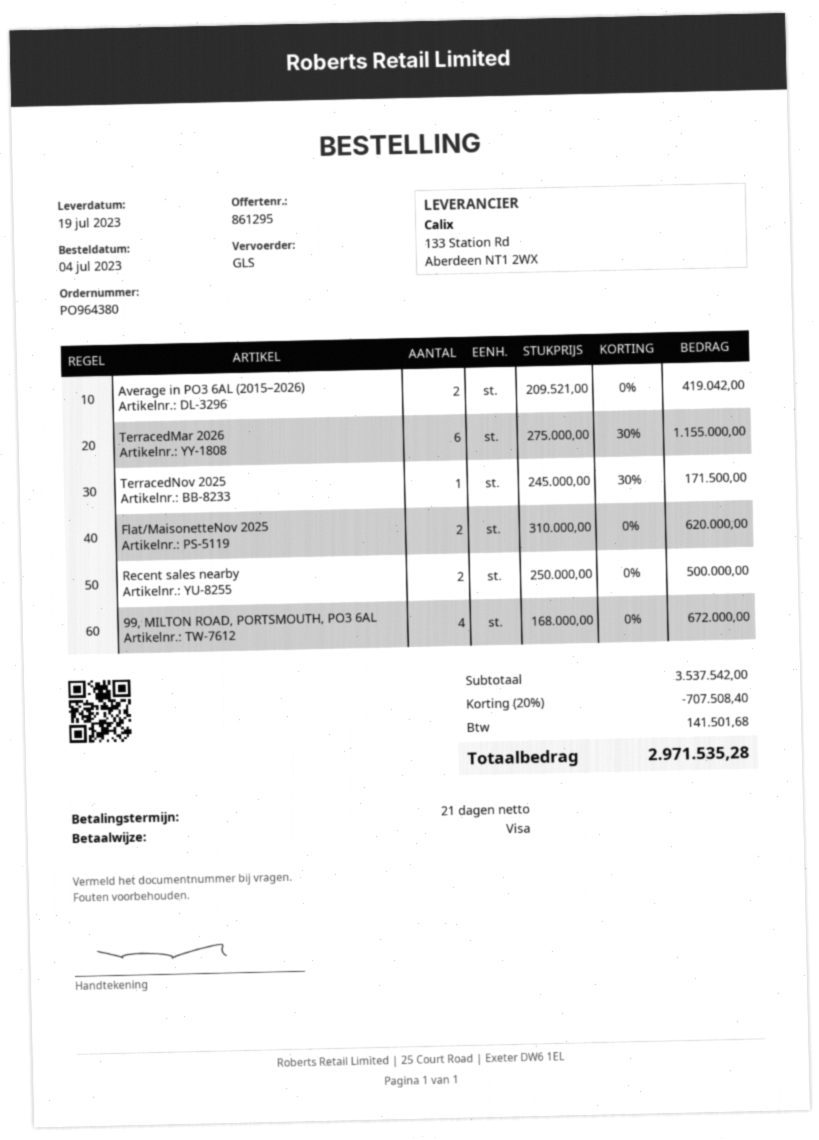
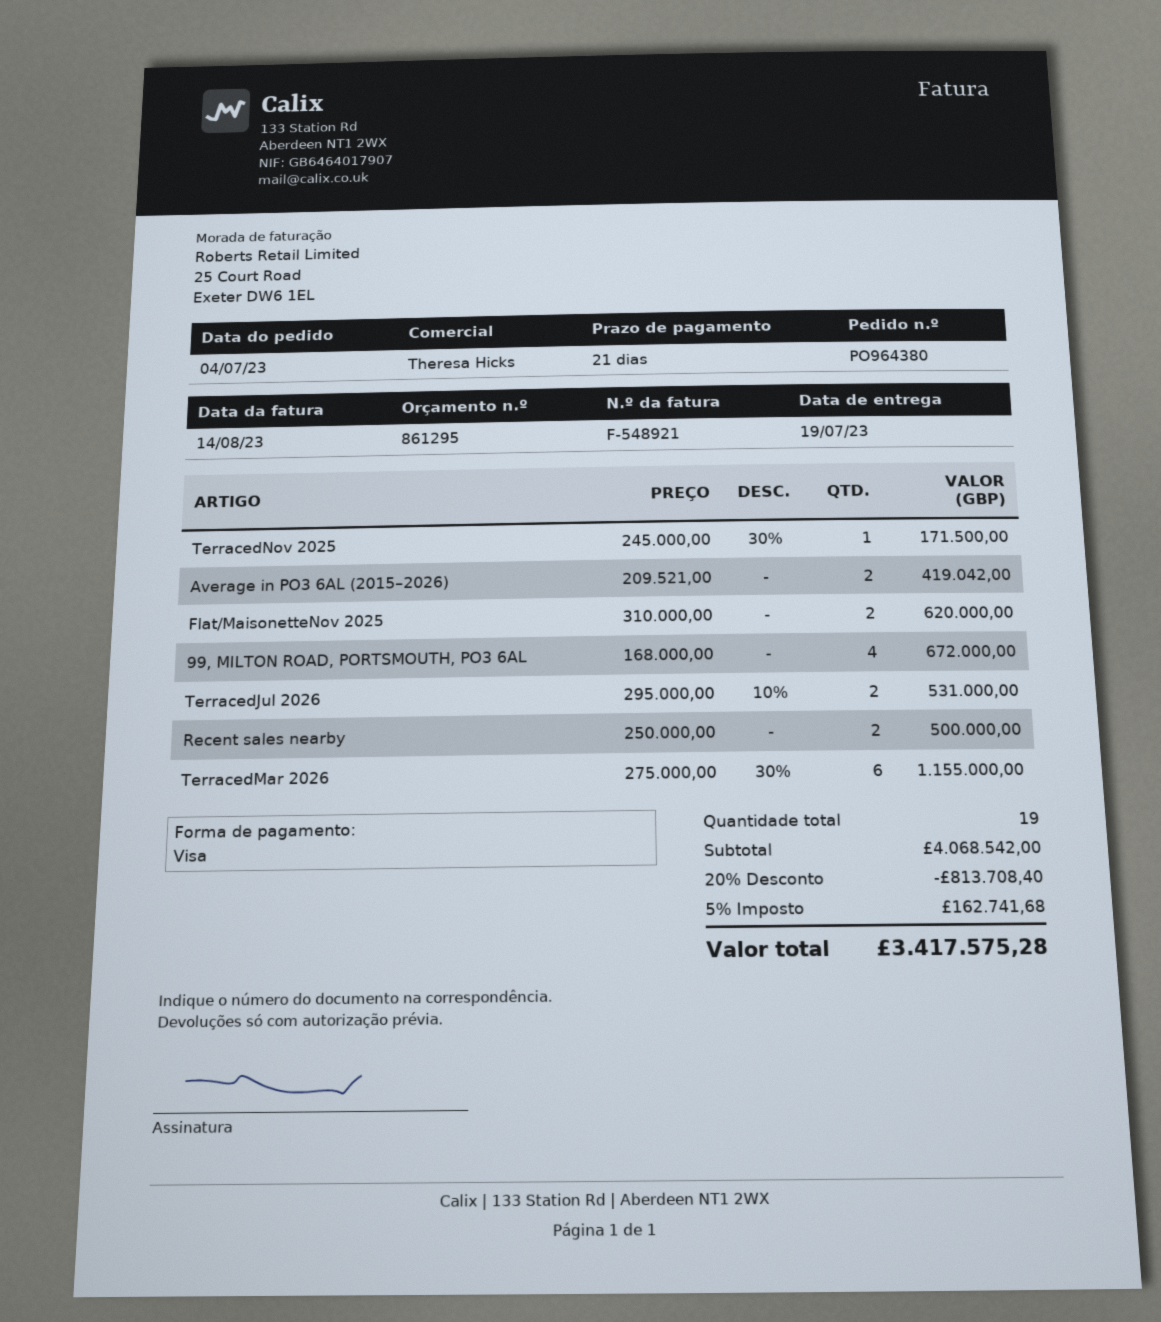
TerracedJul 2026: none -> 2 x 295000.00 - 10% = 531000.00
subtotal: 3537542.00 -> 4068542.00
discount: 20% = 707508.40 -> 20% = 813708.40
tax: 141501.68 -> 162741.68
total: 2971535.28 -> 3417575.28

